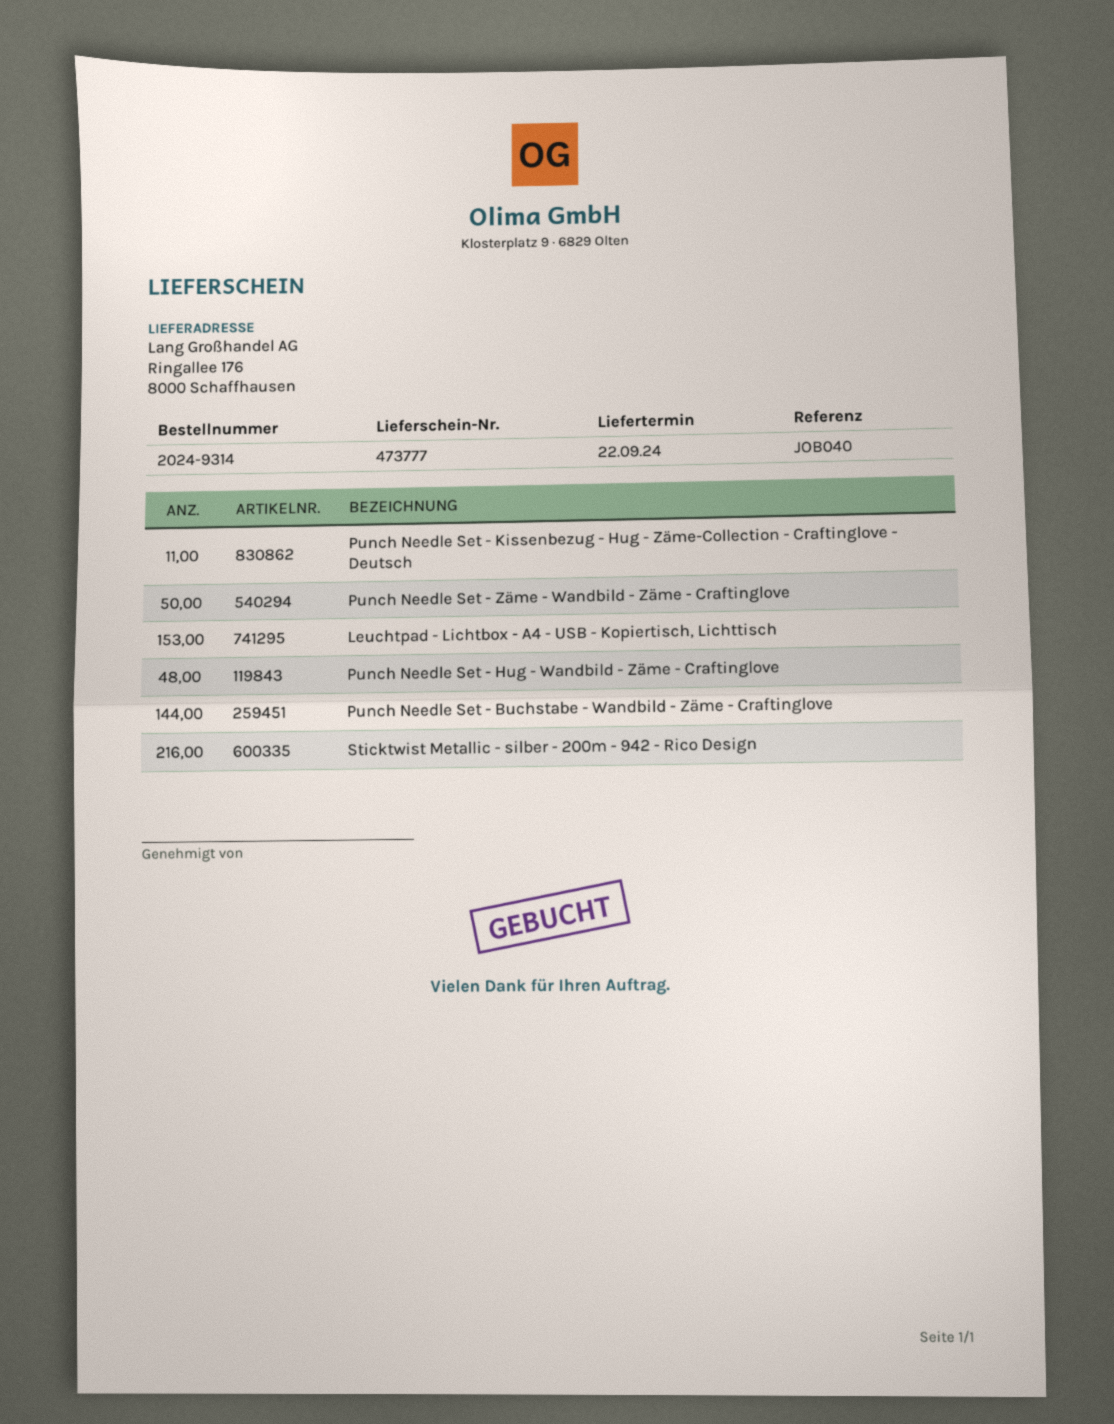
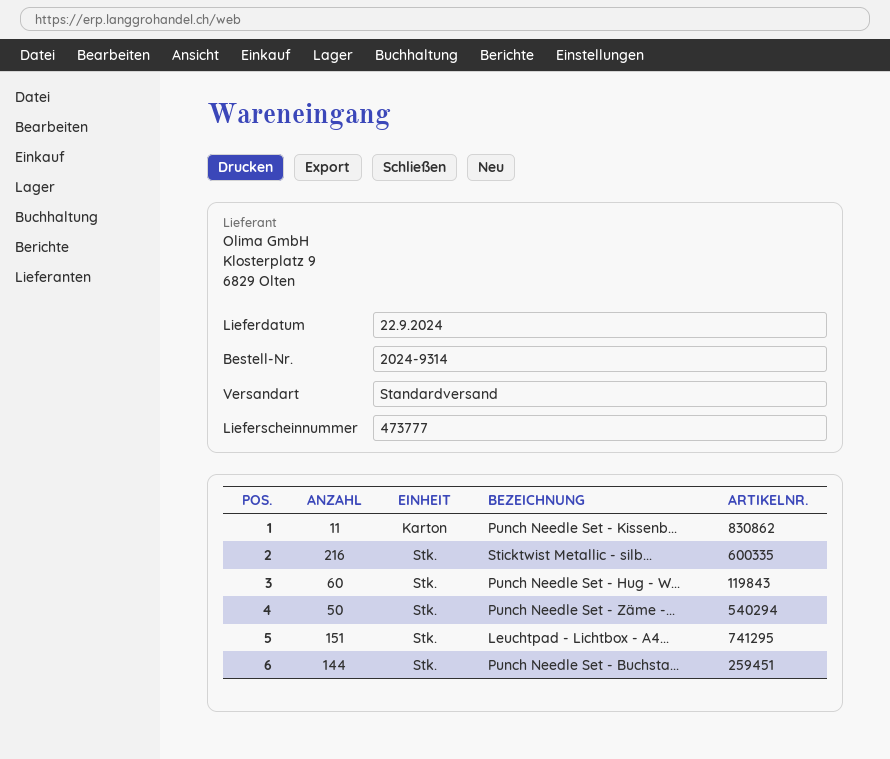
Leuchtpad - Lichtbox - A4 - USB - Kopiertisch, Lichttisch: 153 -> 151
Punch Needle Set - Hug - Wandbild - Zäme - Craftinglove: 48 -> 60

